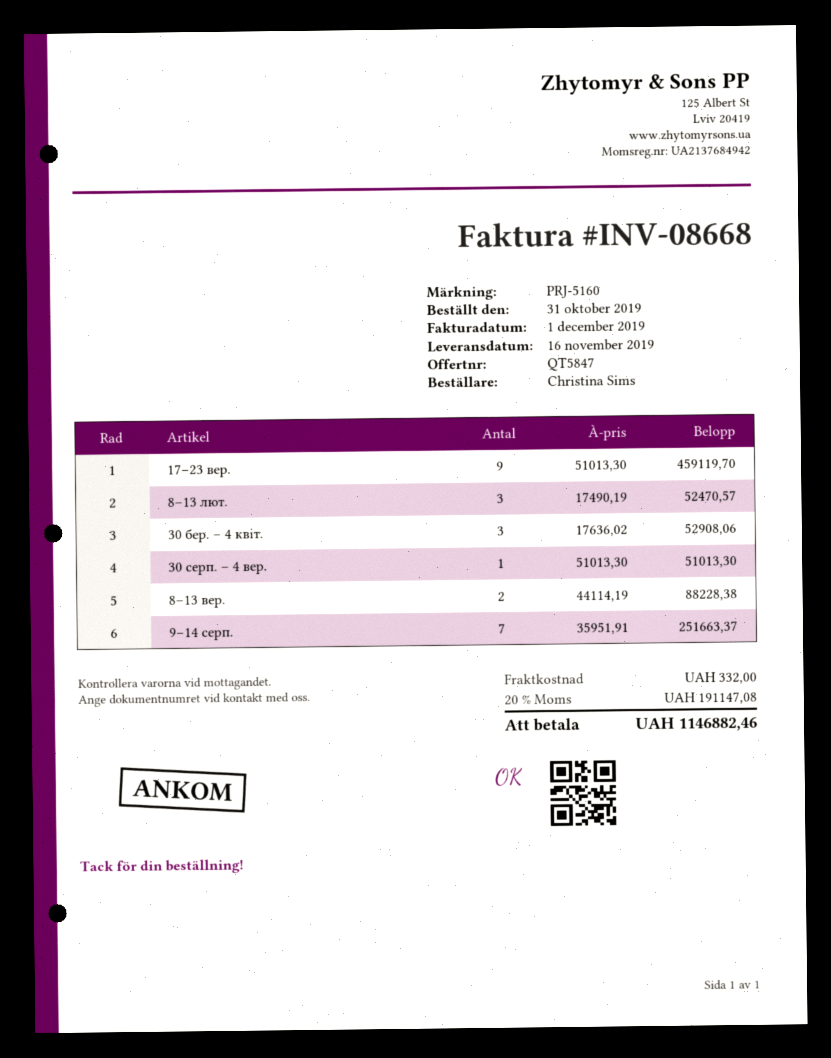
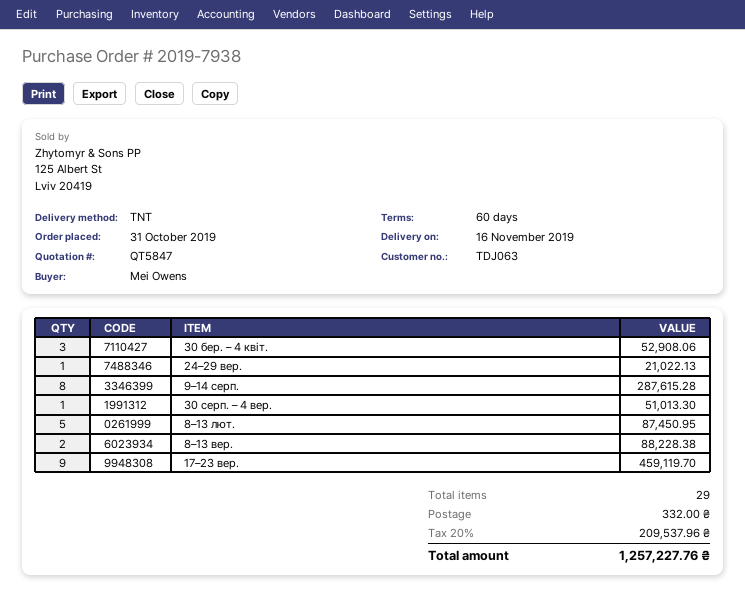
ordered by: Christina Sims -> Mei Owens
8–13 лют.: 3 for 52470.57 -> 5 for 87450.95
9–14 серп.: 7 for 251663.37 -> 8 for 287615.28
24–29 вер.: none -> 1 for 21022.13
tax: 20% = 191147.08 -> 20% = 209537.96
total: 1146882.46 -> 1257227.76

